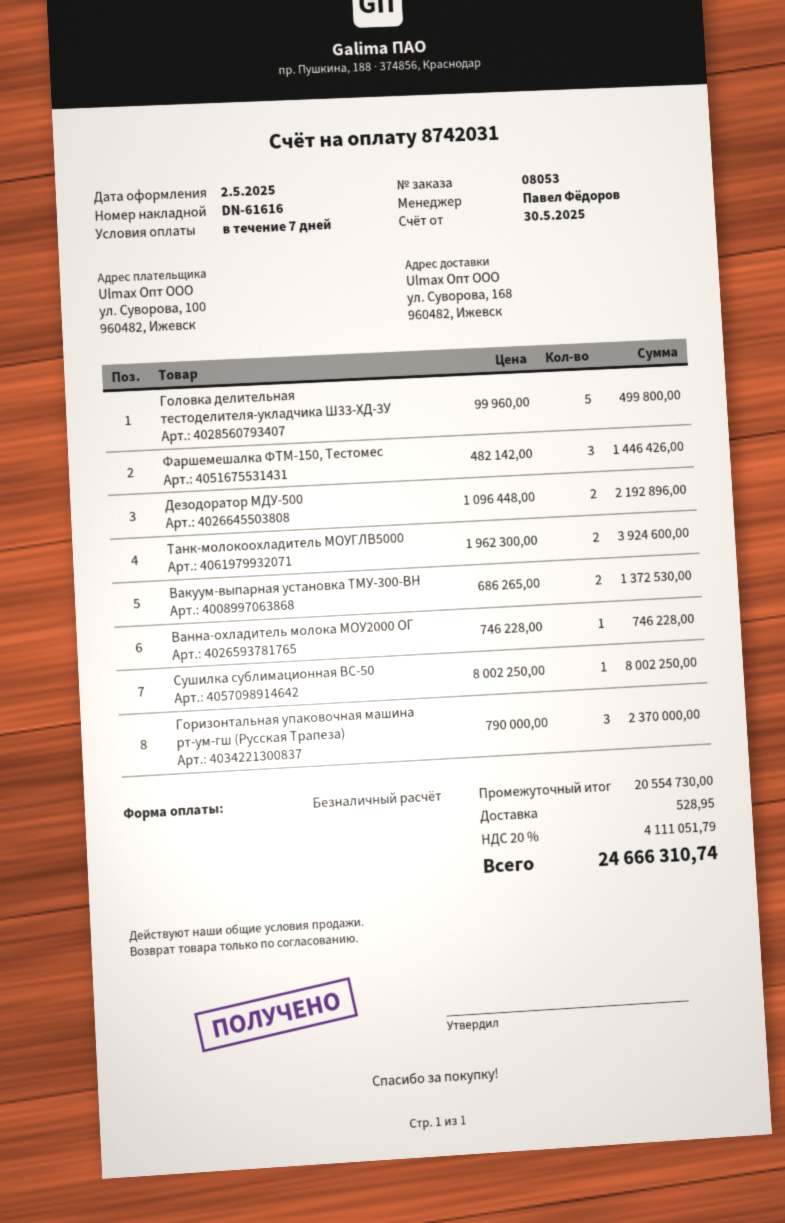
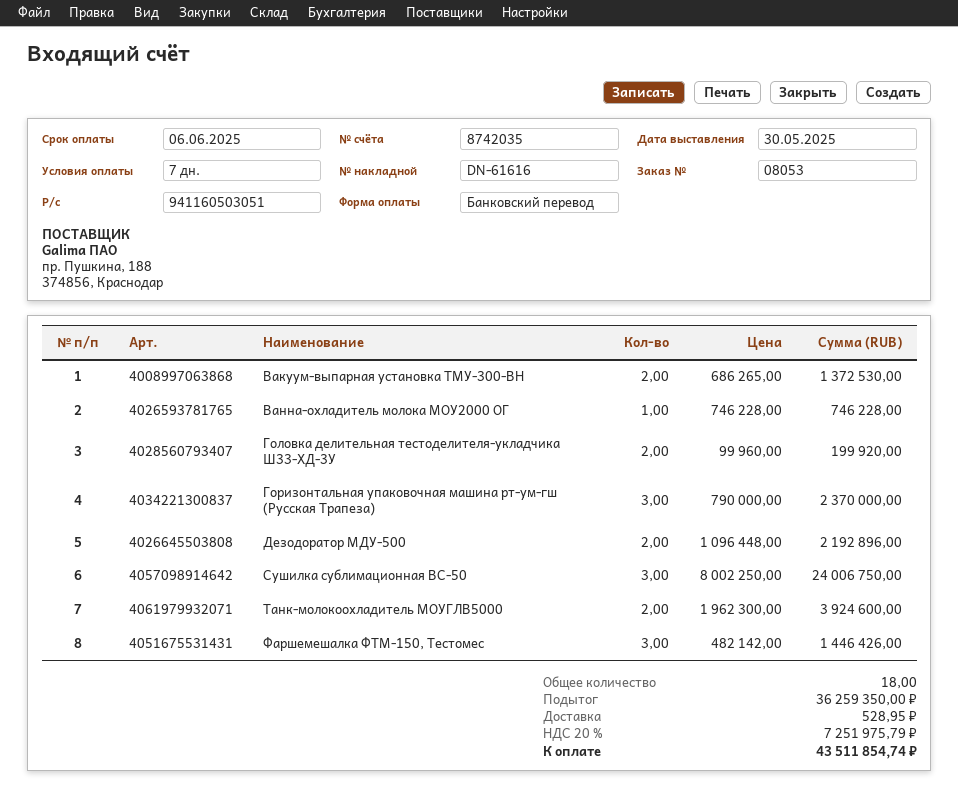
invoice number: 8742031 -> 8742035
Головка делительная тестоделителя-укладчика Ш33-ХД-3У: 5 x 99960.00 = 499800.00 -> 2 x 99960.00 = 199920.00
Сушилка сублимационная ВС-50: 1 x 8002250.00 = 8002250.00 -> 3 x 8002250.00 = 24006750.00
subtotal: 20554730.00 -> 36259350.00
tax: 20% = 4111051.79 -> 20% = 7251975.79
total: 24666310.74 -> 43511854.74

